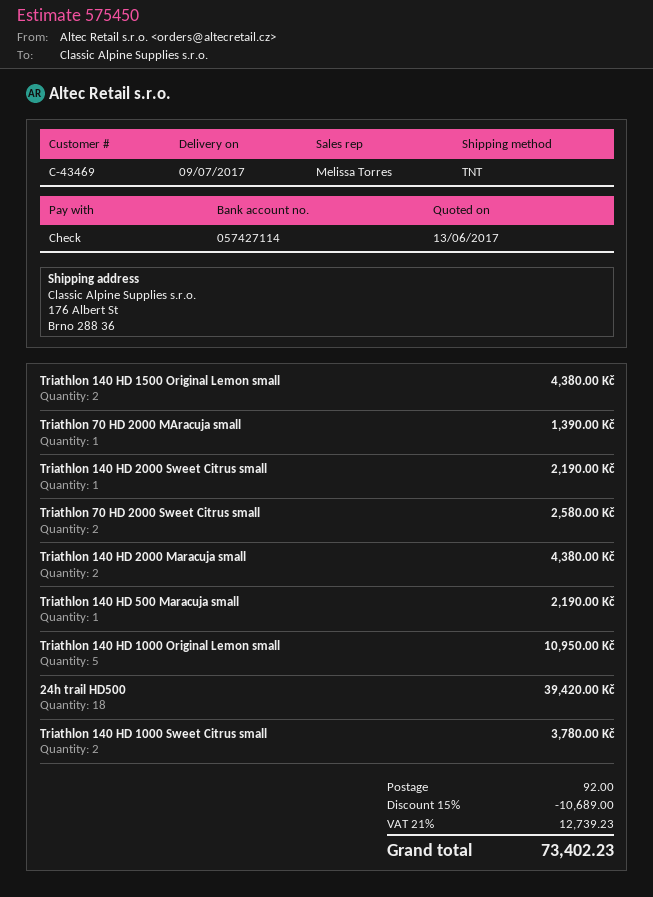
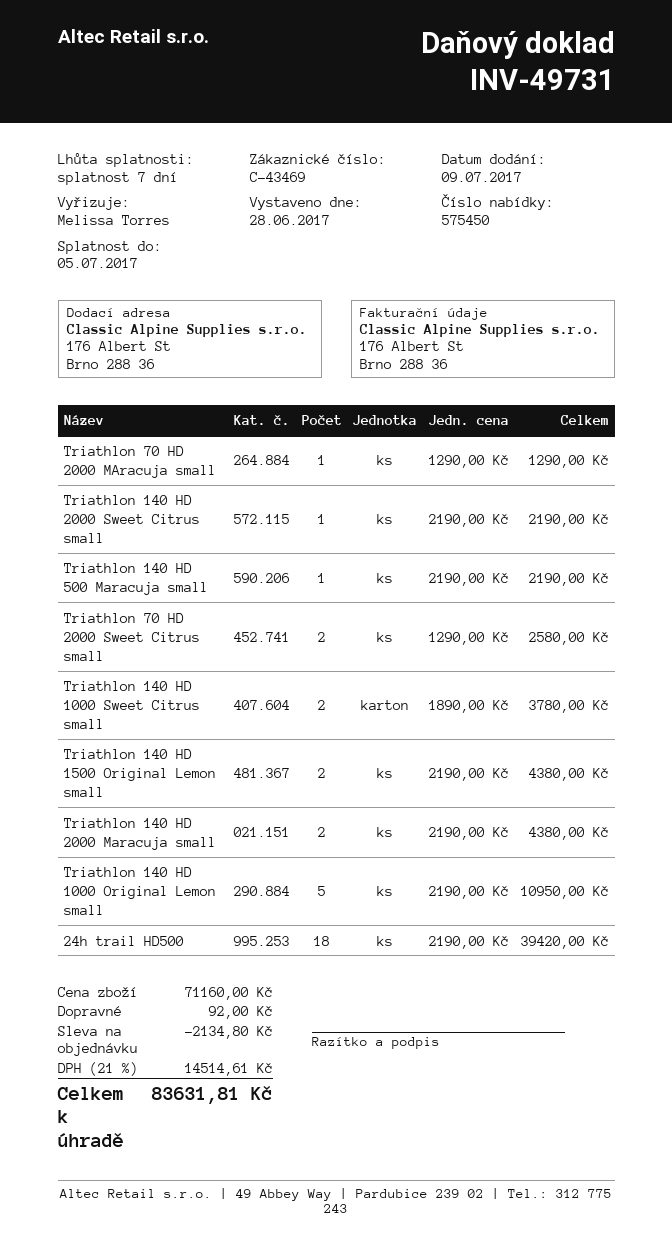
Triathlon 70 HD 2000 MAracuja small: 1 for 1390.00 -> 1 for 1290.00
discount: 10689.00 -> 2134.80
tax: 21% = 12739.23 -> 21% = 14514.61
total: 73402.23 -> 83631.81

